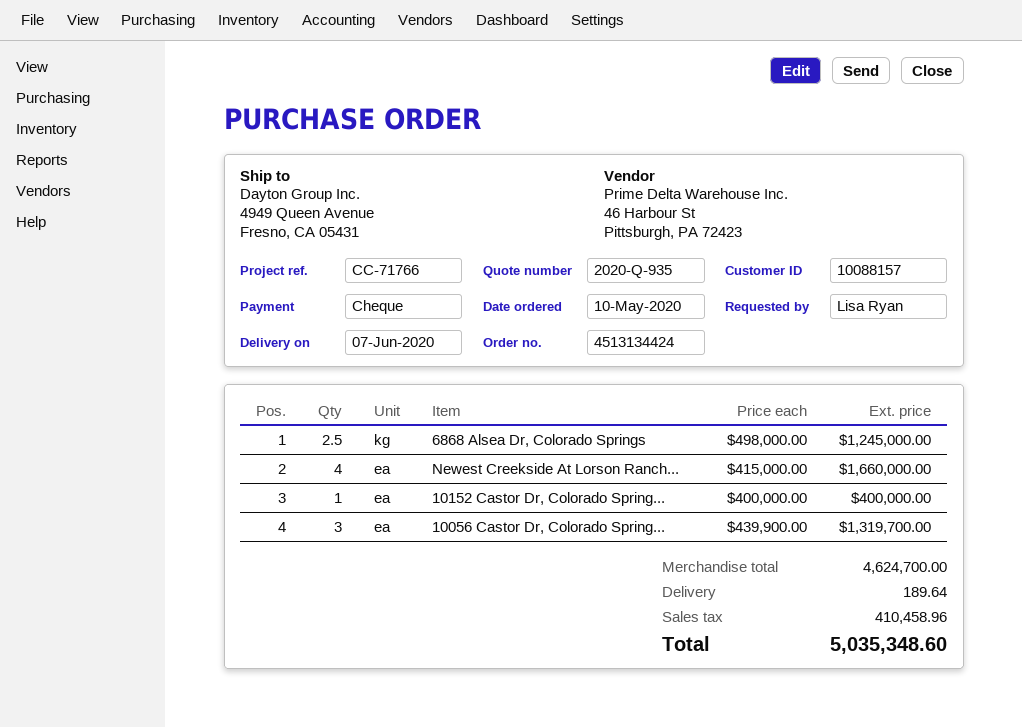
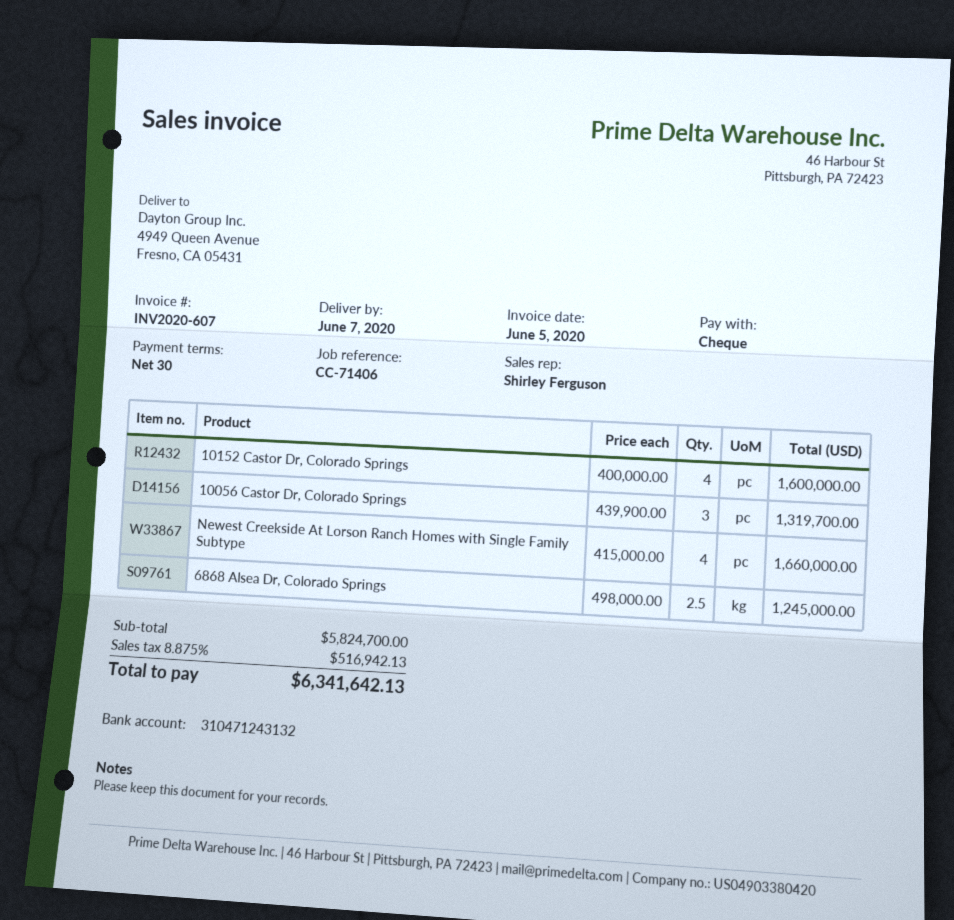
reference: CC-71766 -> CC-71406
10152 Castor Dr, Colorado Spring...: 1 x 400000.00 = 400000.00 -> 4 x 400000.00 = 1600000.00
subtotal: 4624700.00 -> 5824700.00
shipping: 189.64 -> none
tax: 410458.96 -> 516942.13
total: 5035348.60 -> 6341642.13

